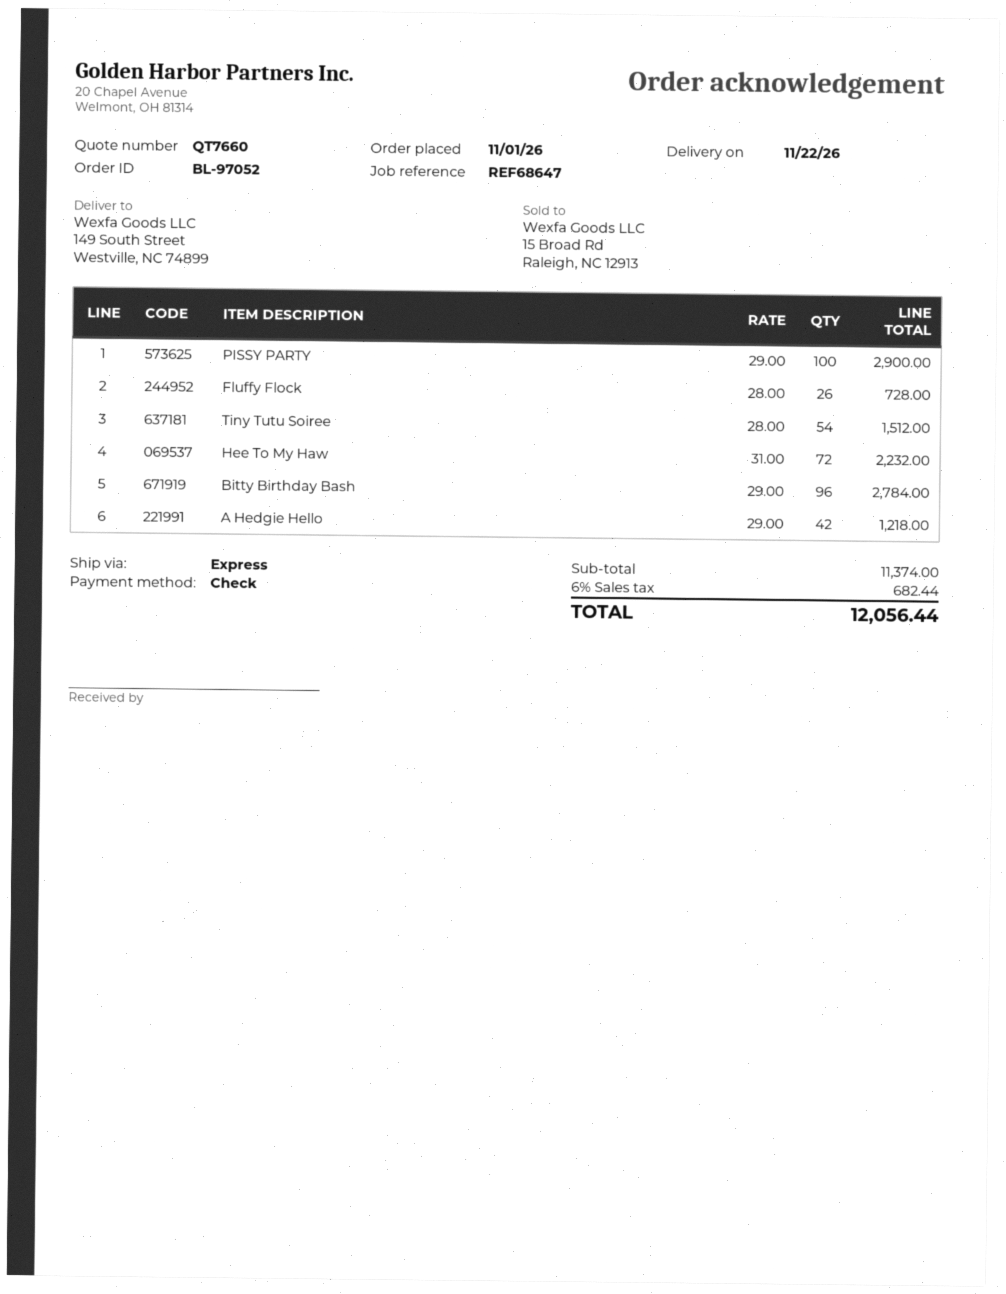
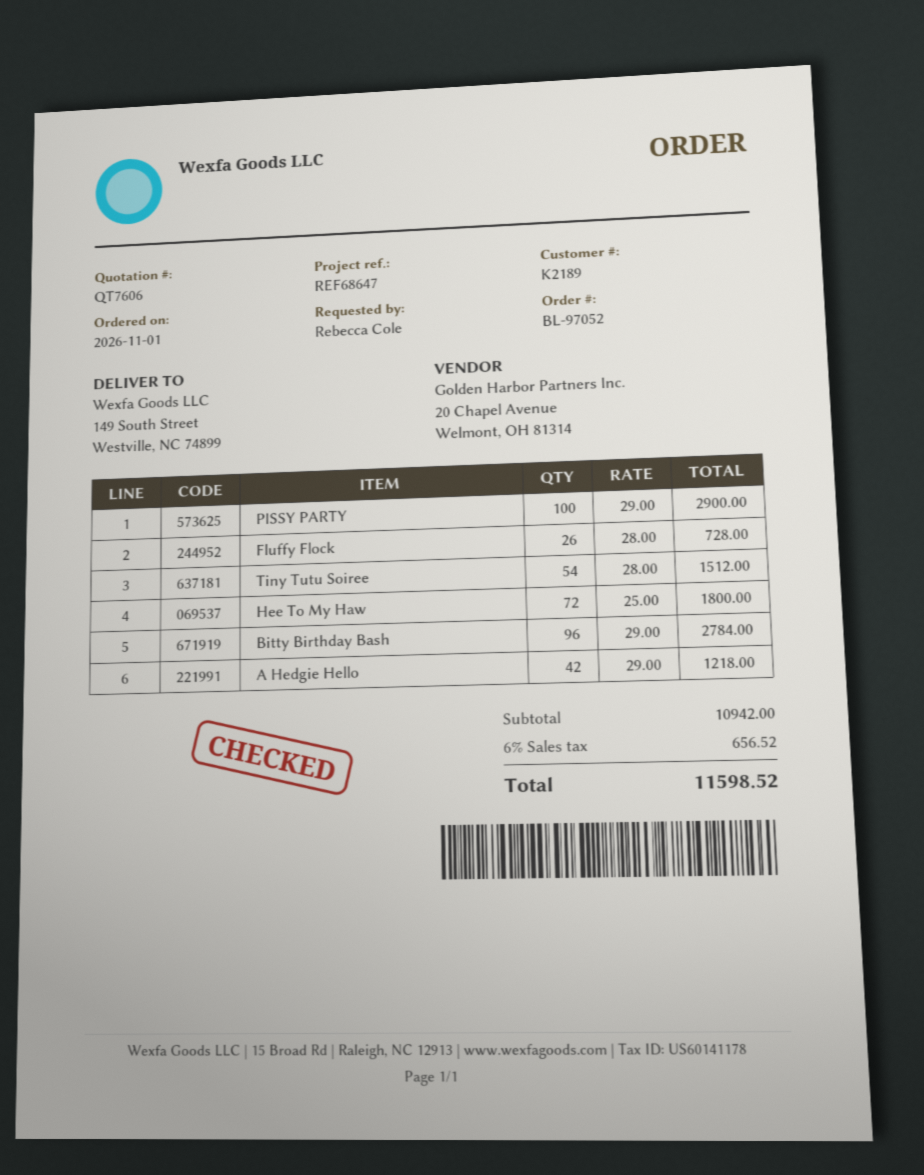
quote number: QT7660 -> QT7606
Hee To My Haw: 72 x 31.00 = 2232.00 -> 72 x 25.00 = 1800.00
subtotal: 11374.00 -> 10942.00
tax: 6% = 682.44 -> 6% = 656.52
total: 12056.44 -> 11598.52

